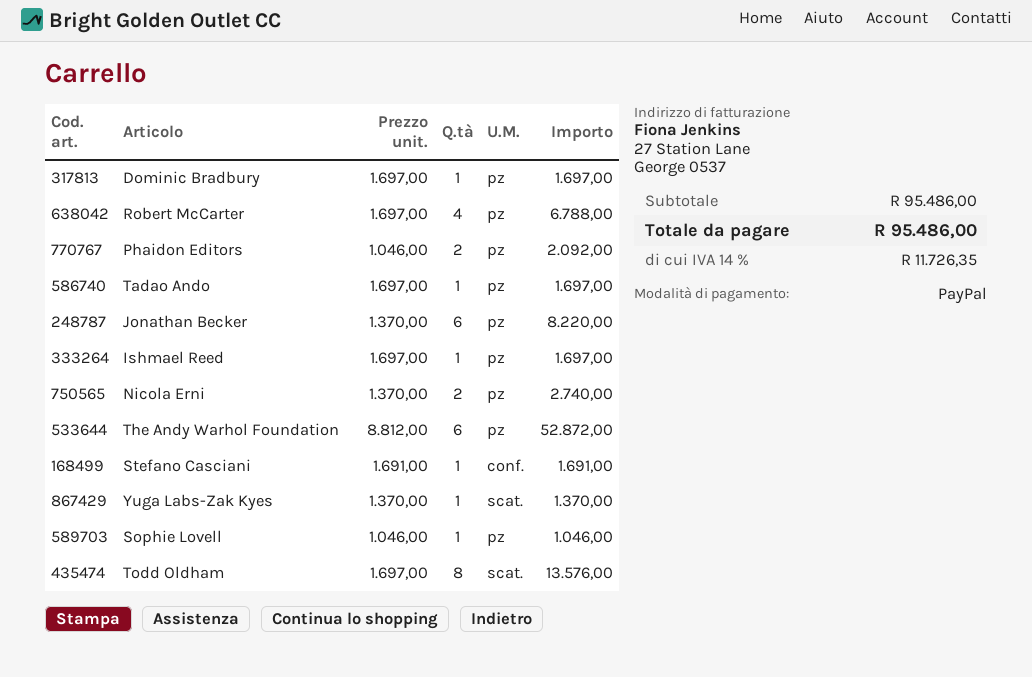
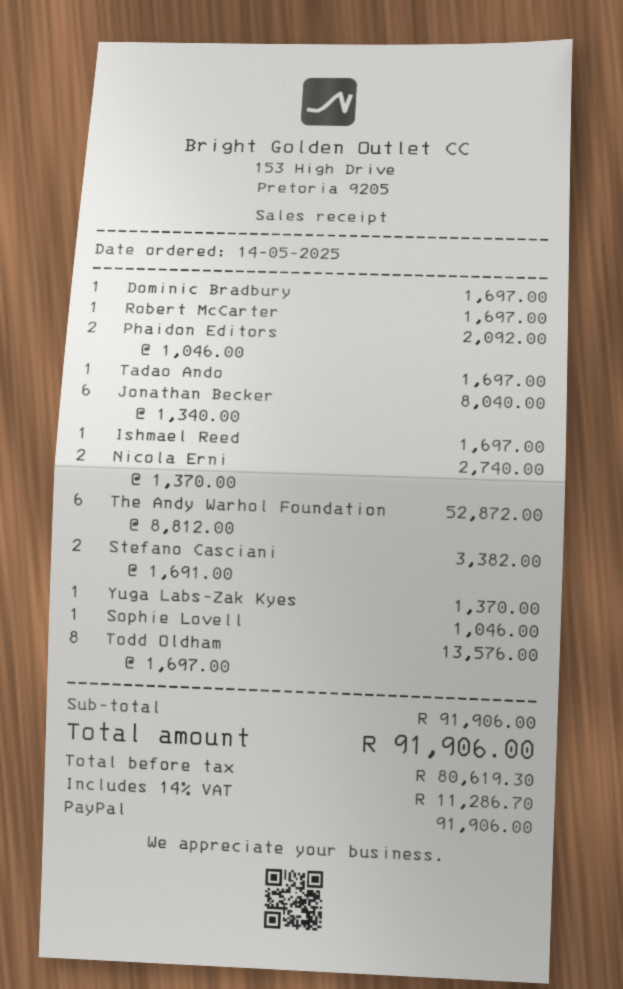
Robert McCarter: 4 x 1697.00 = 6788.00 -> 1 x 1697.00 = 1697.00
Jonathan Becker: 6 x 1370.00 = 8220.00 -> 6 x 1340.00 = 8040.00
Stefano Casciani: 1 x 1691.00 = 1691.00 -> 2 x 1691.00 = 3382.00
subtotal: 95486.00 -> 91906.00
tax: 14% = 11726.35 -> 14% = 11286.70
total: 95486.00 -> 91906.00

